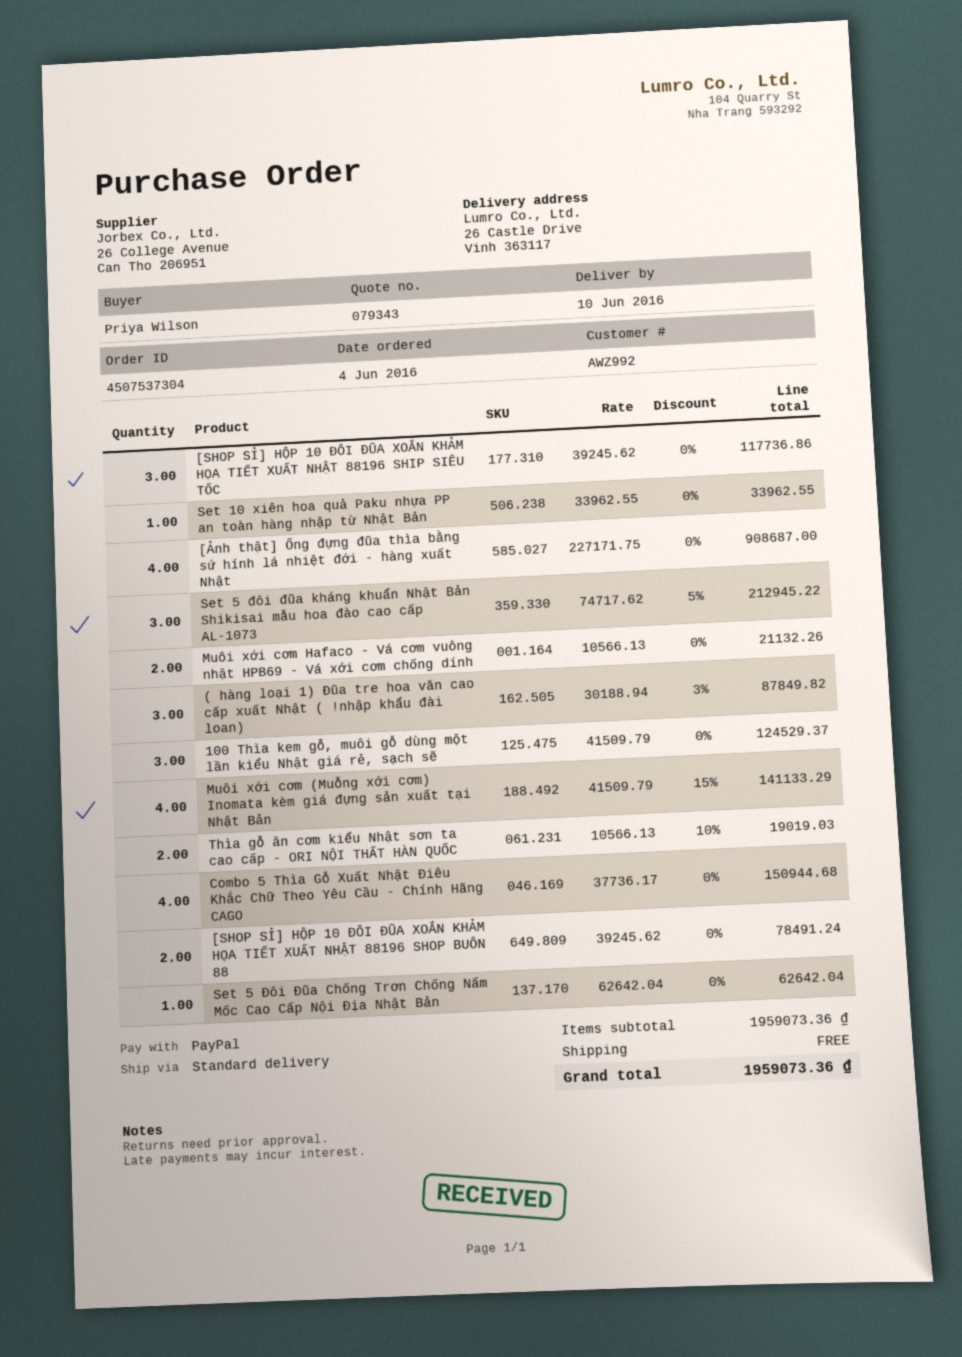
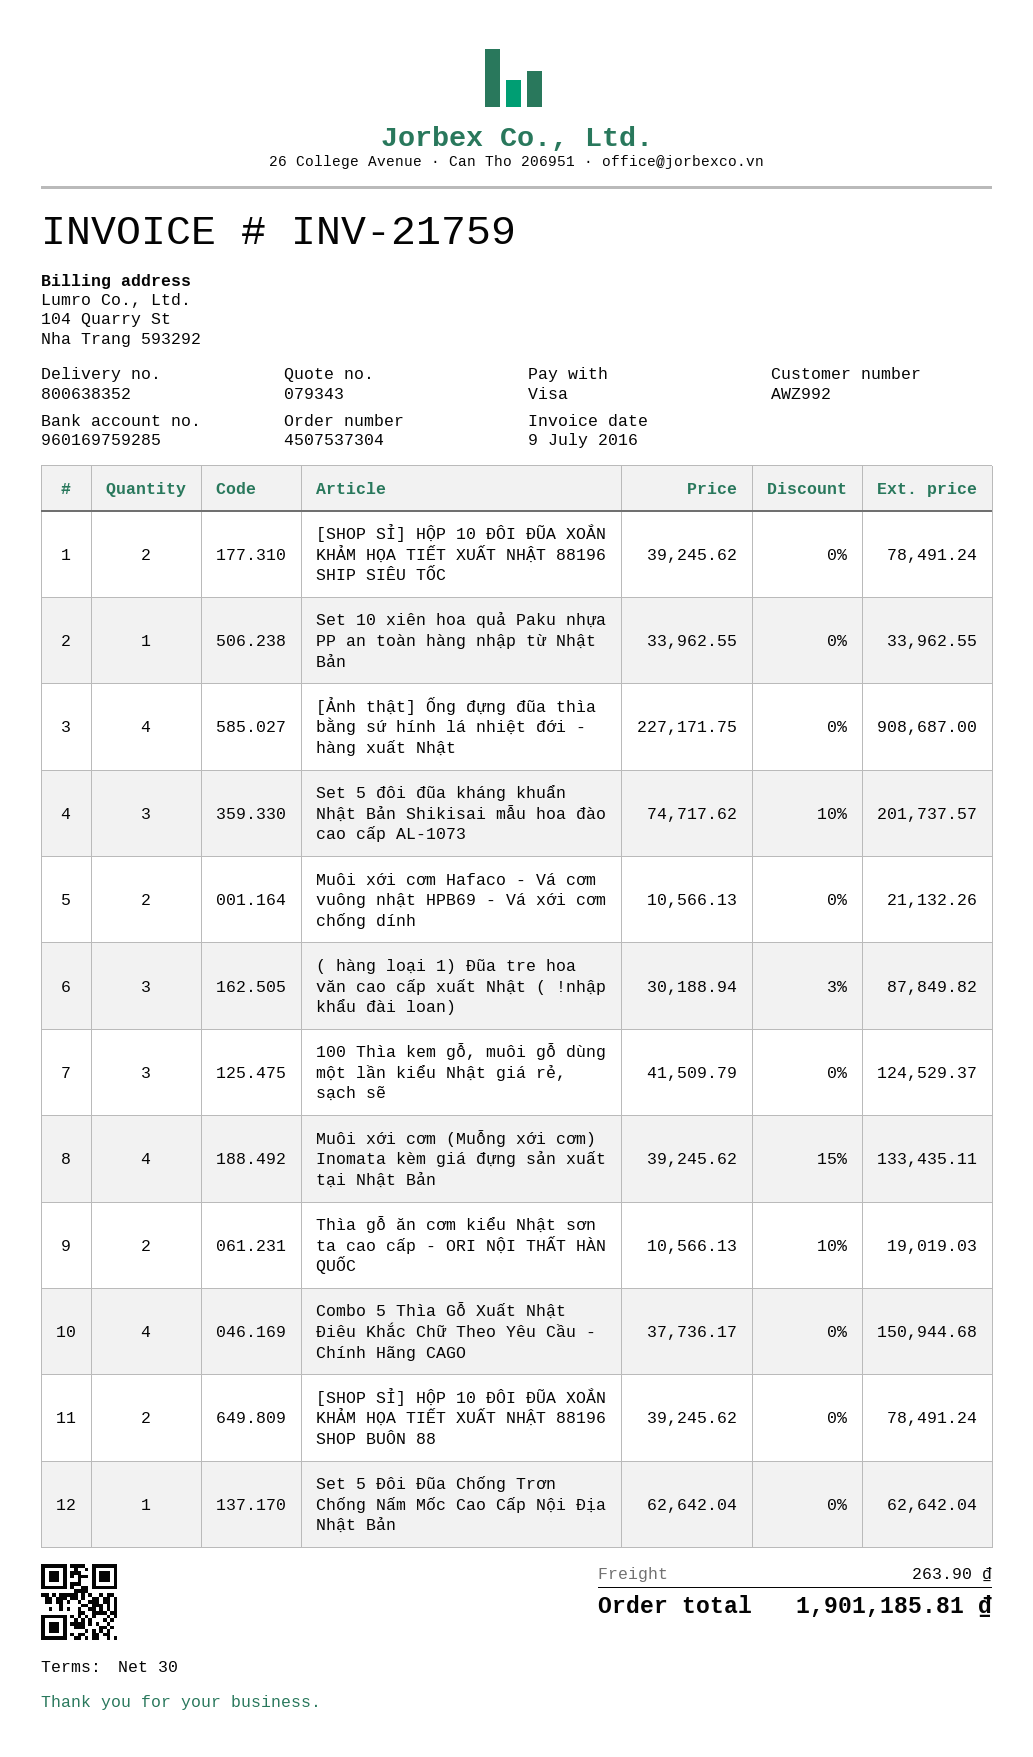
payment method: PayPal -> Visa
[SHOP SỈ] HỘP 10 ĐÔI ĐŨA XOẮN KHẢM HỌA TIẾT XUẤT NHẬT 88196 SHIP SIÊU TỐC: 3 x 39245.62 = 117736.86 -> 2 x 39245.62 = 78491.24
Set 5 đôi đũa kháng khuẩn Nhật Bản Shikisai mẫu hoa đào cao cấp AL-1073: 3 x 74717.62 - 5% = 212945.22 -> 3 x 74717.62 - 10% = 201737.57
Muôi xới cơm (Muỗng xới cơm) Inomata kèm giá đựng sản xuất tại Nhật Bản: 4 x 41509.79 - 15% = 141133.29 -> 4 x 39245.62 - 15% = 133435.11
shipping: 0.00 -> 263.90
total: 1959073.36 -> 1901185.81

